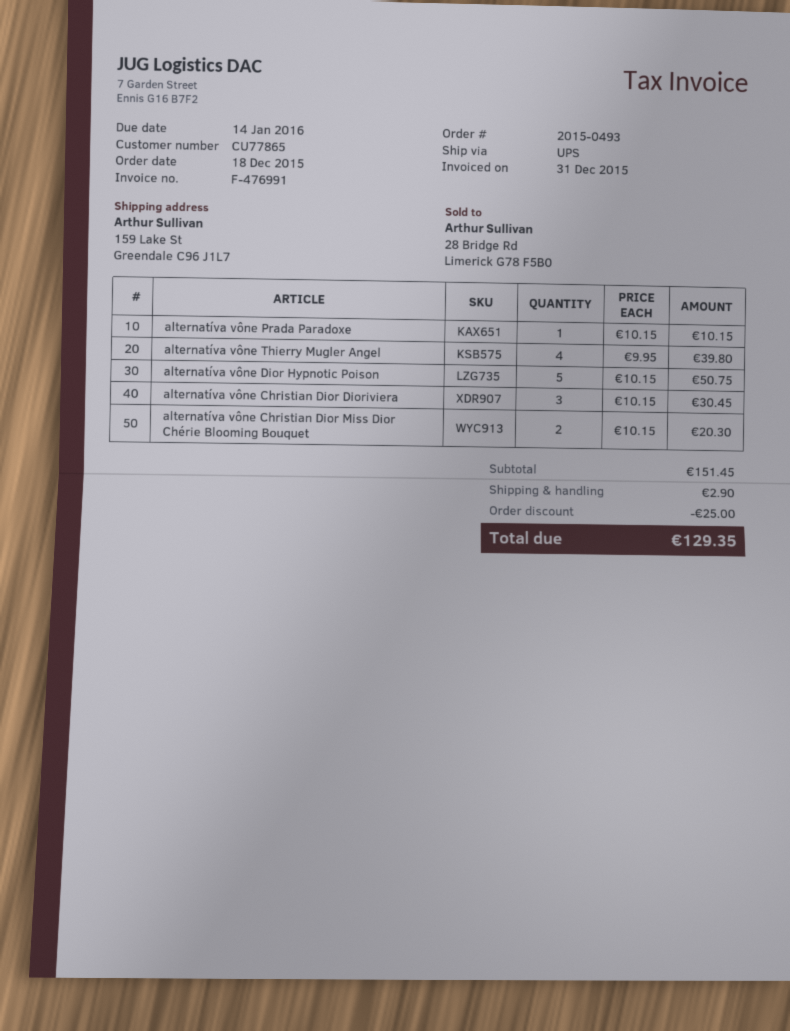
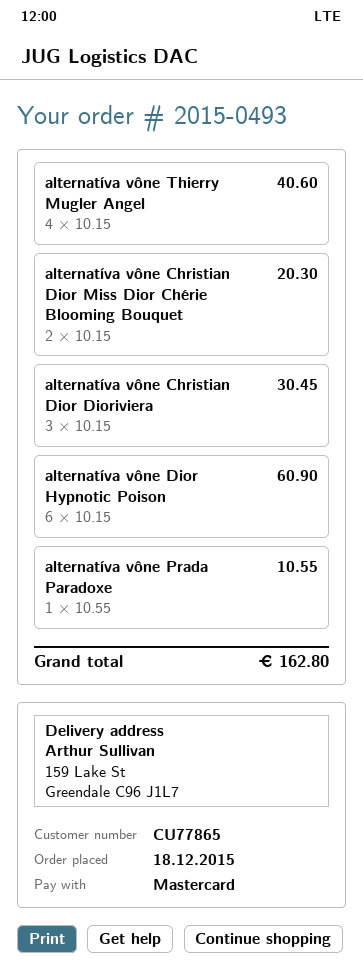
alternatíva vône Prada Paradoxe: 1 x 10.15 = 10.15 -> 1 x 10.55 = 10.55
alternatíva vône Thierry Mugler Angel: 4 x 9.95 = 39.80 -> 4 x 10.15 = 40.60
alternatíva vône Dior Hypnotic Poison: 5 x 10.15 = 50.75 -> 6 x 10.15 = 60.90
discount: 25.00 -> none
shipping: 2.90 -> none
total: 129.35 -> 162.80

